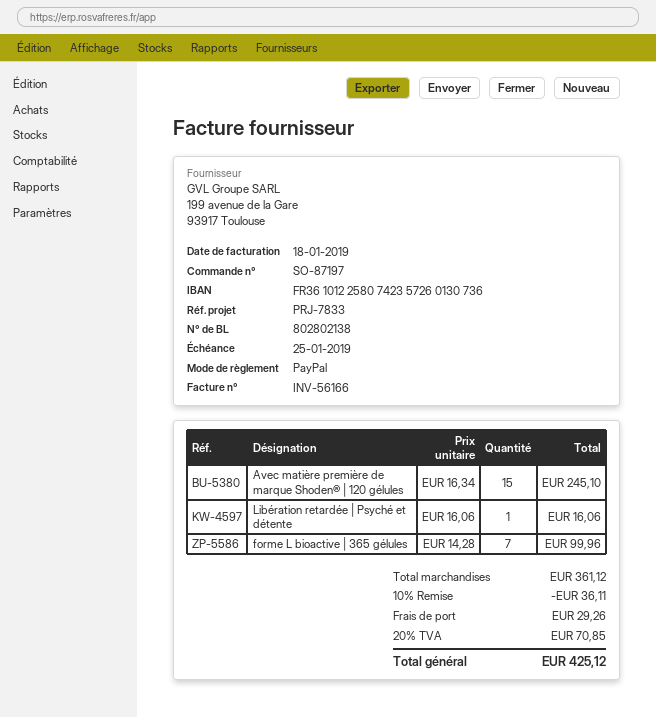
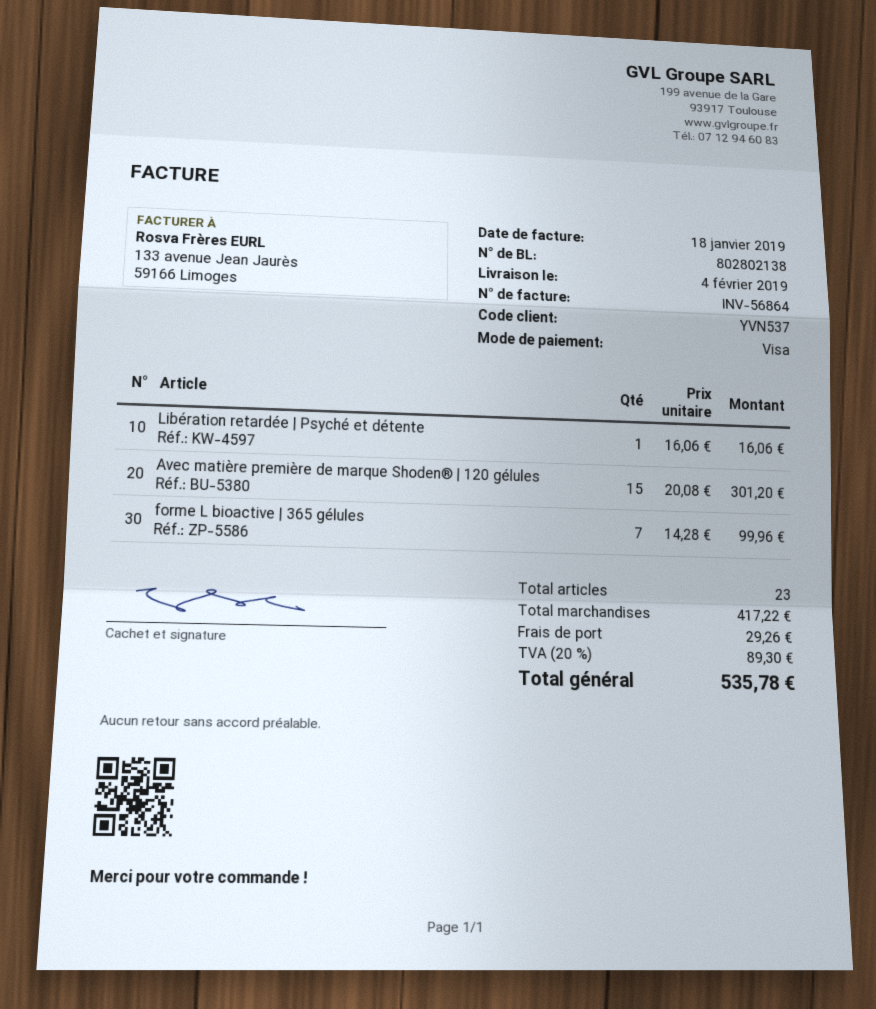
invoice number: INV-56166 -> INV-56864
payment method: PayPal -> Visa
Avec matière première de marque Shoden® | 120 gélules: 15 x 16.34 = 245.10 -> 15 x 20.08 = 301.20
subtotal: 361.12 -> 417.22
discount: 10% = 36.11 -> none
tax: 20% = 70.85 -> 20% = 89.30
total: 425.12 -> 535.78

